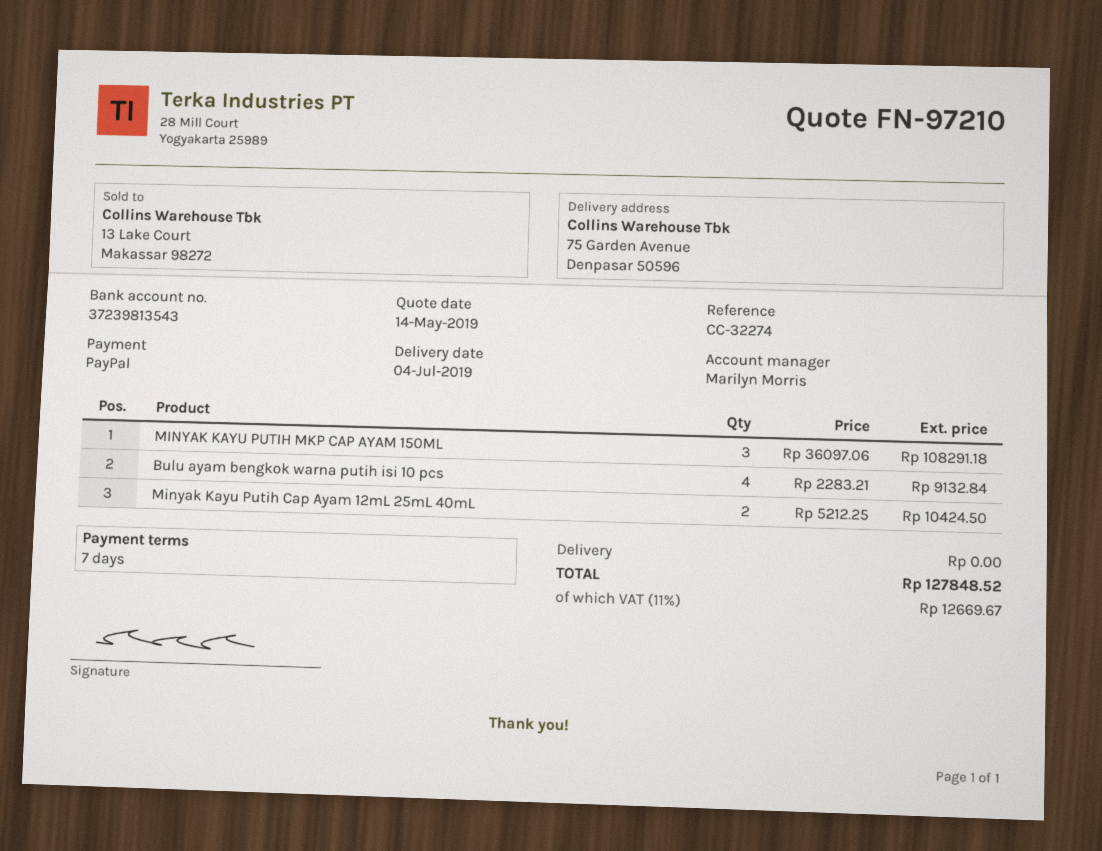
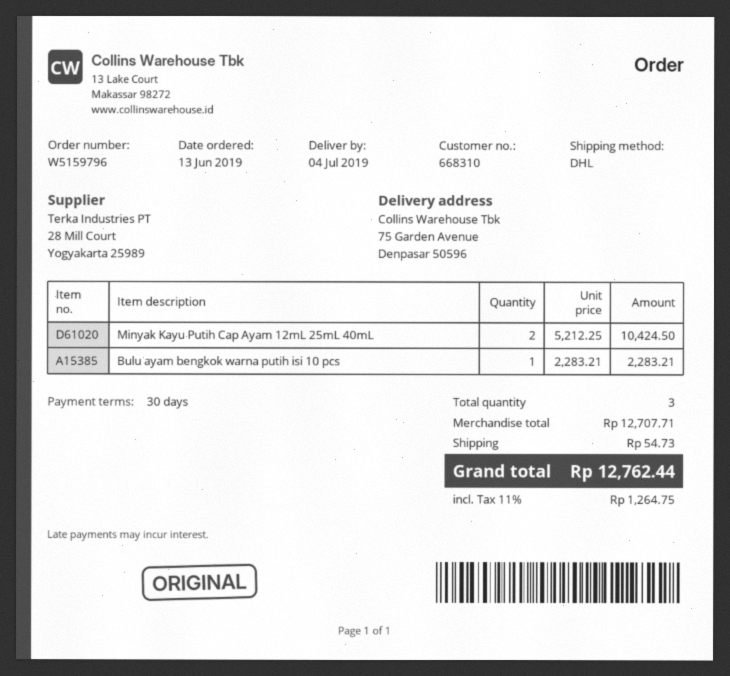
payment terms: 7 days -> 30 days
MINYAK KAYU PUTIH MKP CAP AYAM 150ML: 3 x 36097.06 = 108291.18 -> none
Bulu ayam bengkok warna putih isi 10 pcs: 4 x 2283.21 = 9132.84 -> 1 x 2283.21 = 2283.21
shipping: 0.00 -> 54.73
tax: 11% = 12669.67 -> 11% = 1264.75
total: 127848.52 -> 12762.44

